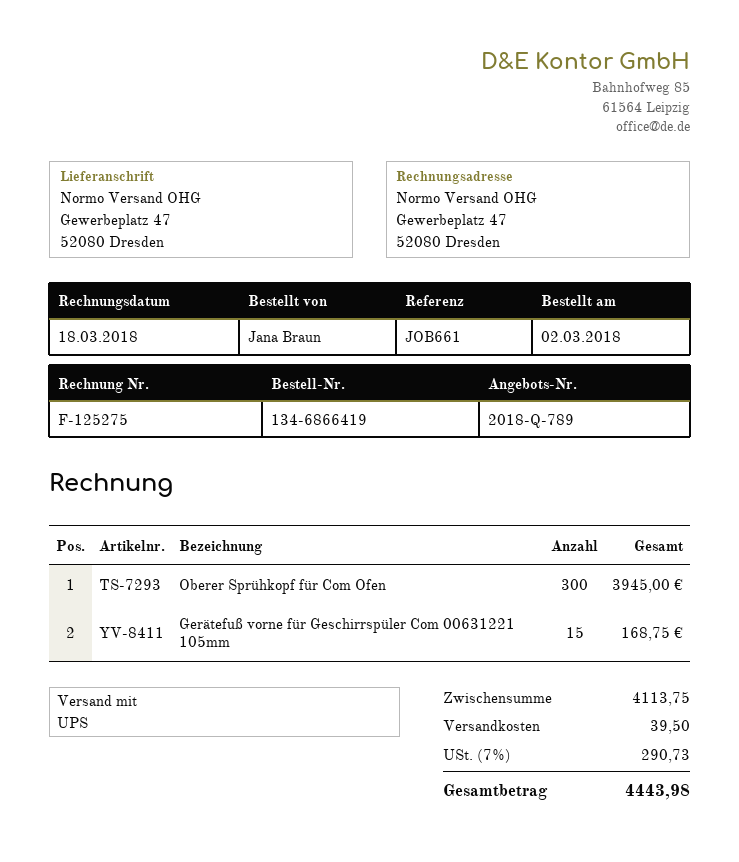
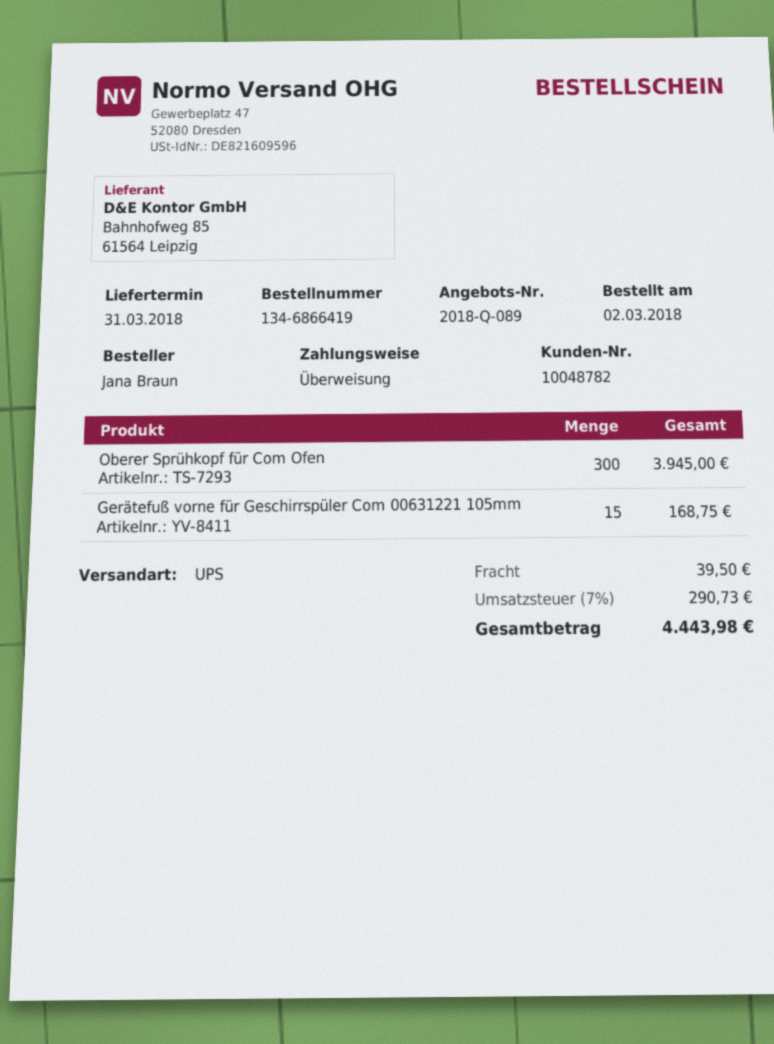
quote number: 2018-Q-789 -> 2018-Q-089

